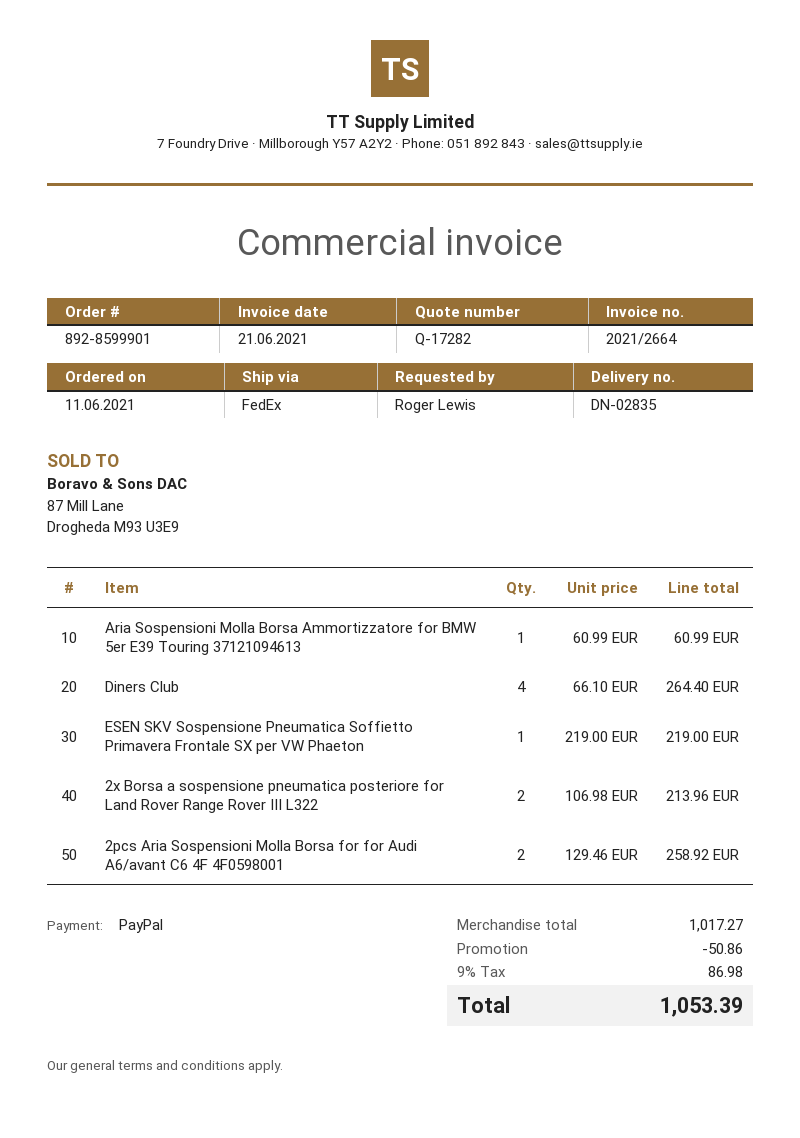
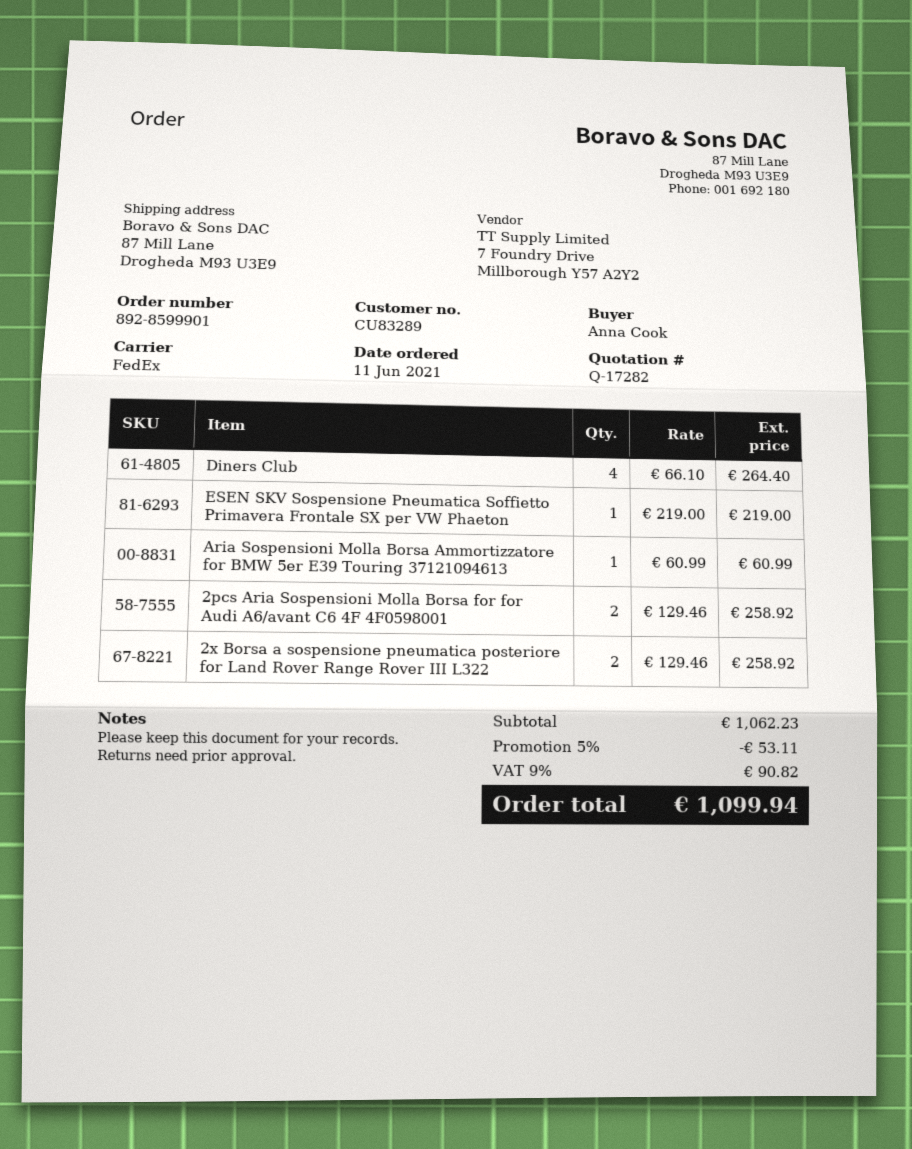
ordered by: Roger Lewis -> Anna Cook
2x Borsa a sospensione pneumatica posteriore for Land Rover Range Rover III L322: 2 x 106.98 = 213.96 -> 2 x 129.46 = 258.92
subtotal: 1017.27 -> 1062.23
discount: 50.86 -> 53.11
tax: 9% = 86.98 -> 9% = 90.82
total: 1053.39 -> 1099.94

